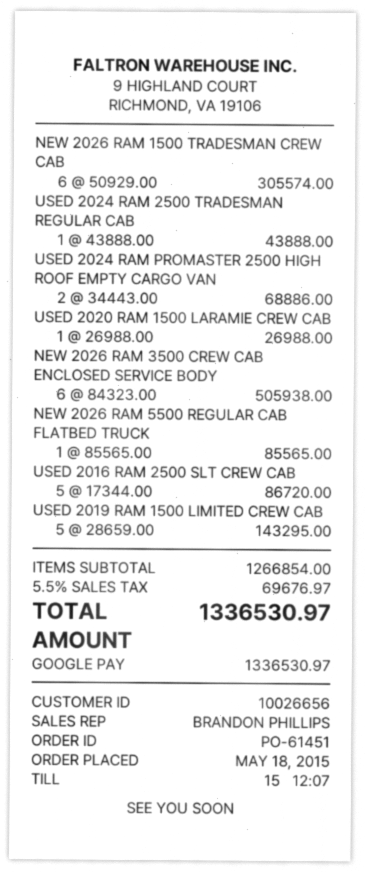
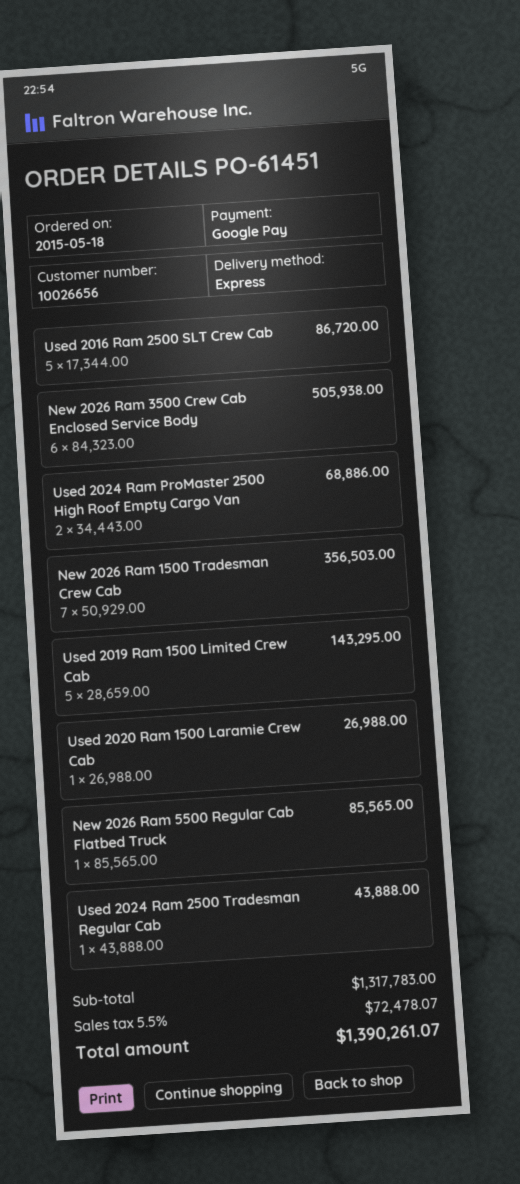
NEW 2026 RAM 1500 TRADESMAN CREW CAB: 6 x 50929.00 = 305574.00 -> 7 x 50929.00 = 356503.00
subtotal: 1266854.00 -> 1317783.00
tax: 5.5% = 69676.97 -> 5.5% = 72478.07
total: 1336530.97 -> 1390261.07

